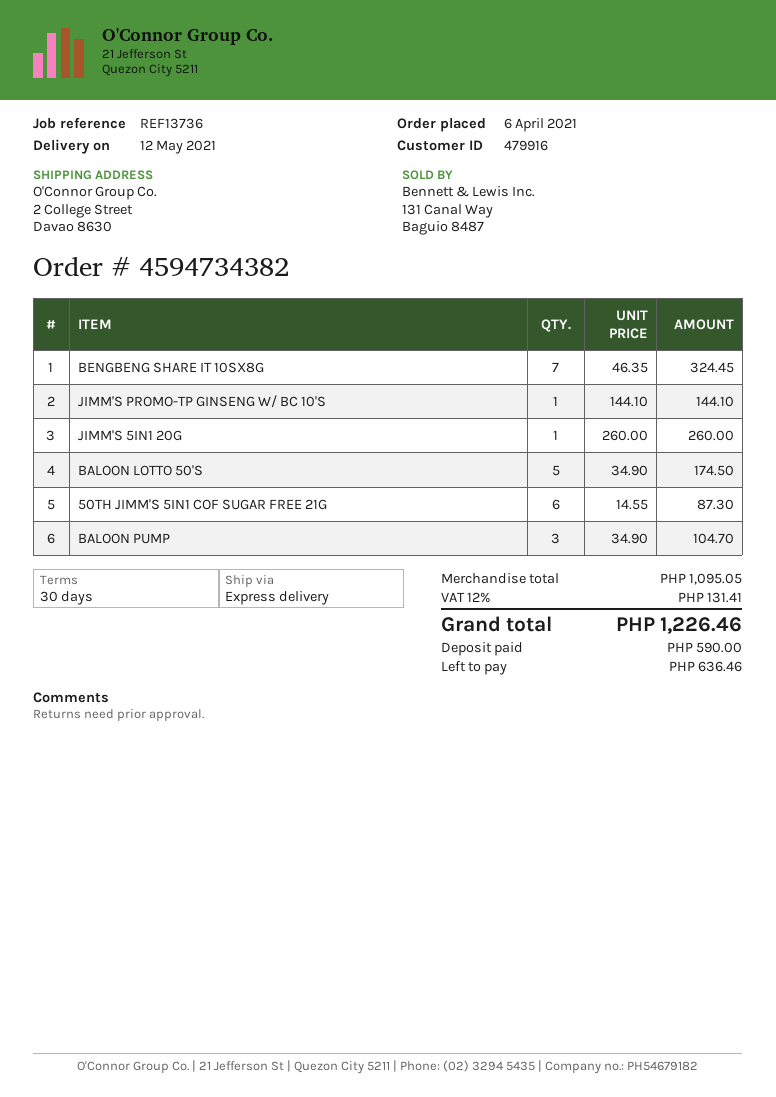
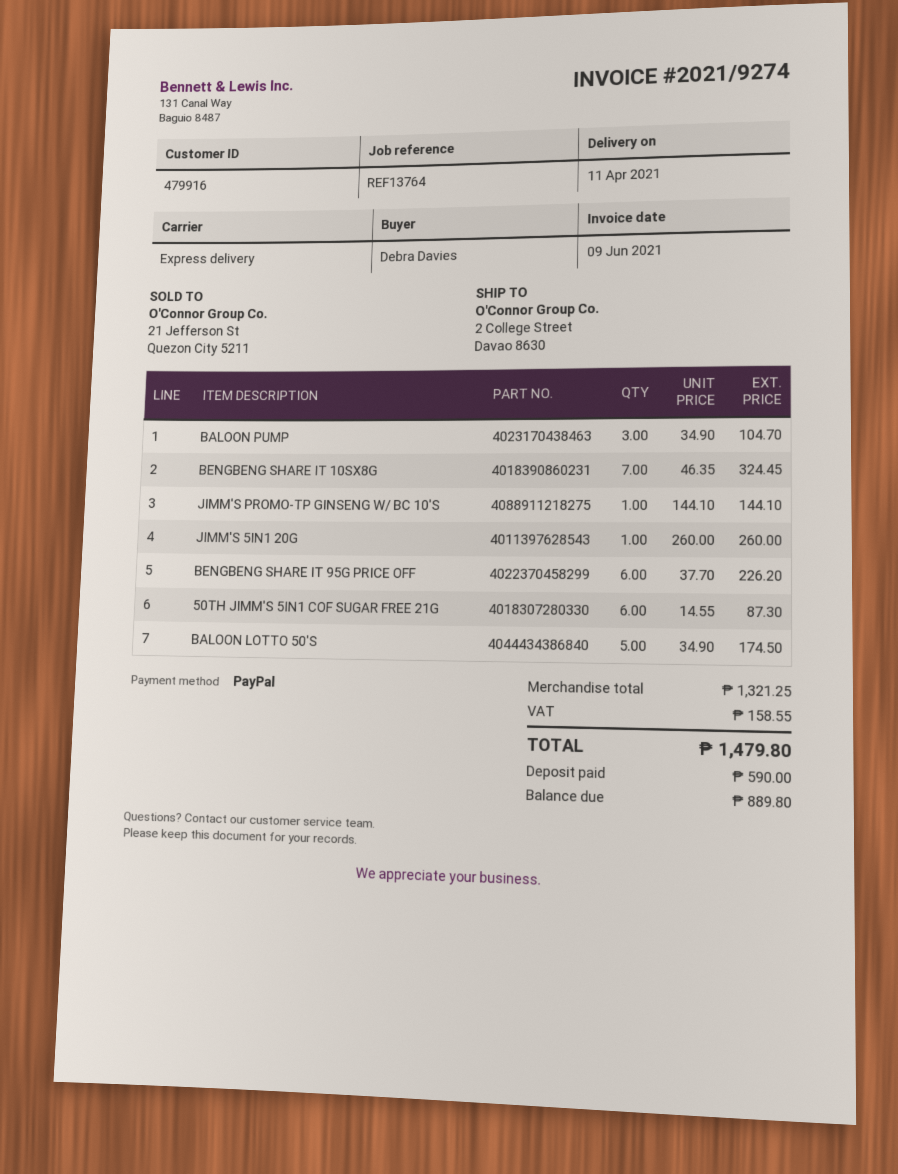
delivery date: 2021-05-12 -> 2021-04-11
reference: REF13736 -> REF13764
BENGBENG SHARE IT 95G PRICE OFF: none -> 6 x 37.70 = 226.20
subtotal: 1095.05 -> 1321.25
tax: 131.41 -> 158.55
total: 1226.46 -> 1479.80
balance: 636.46 -> 889.80

